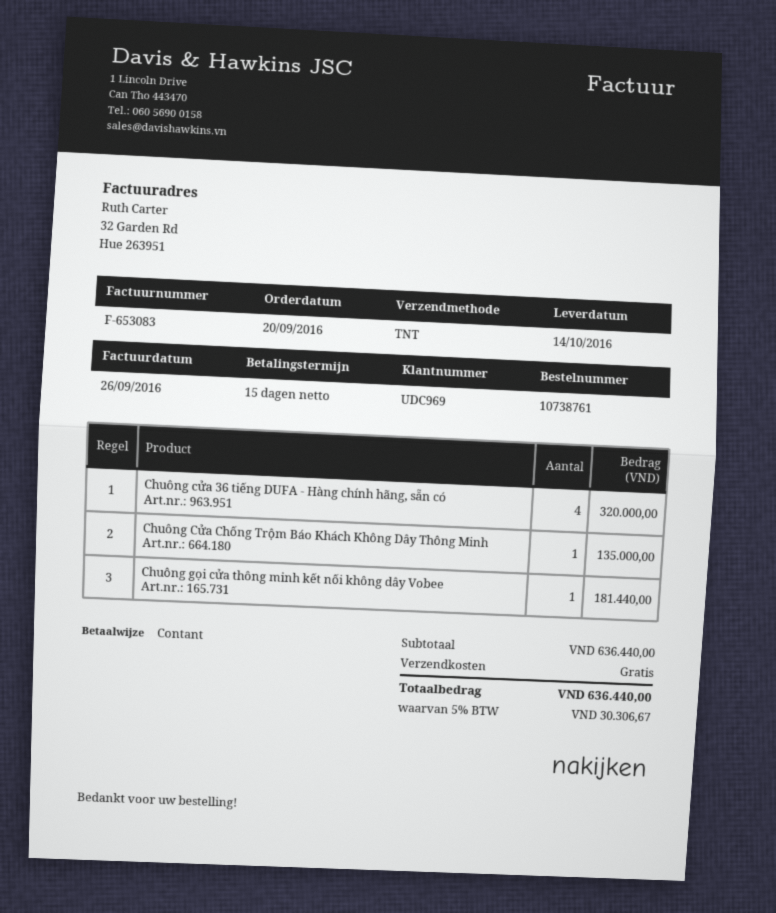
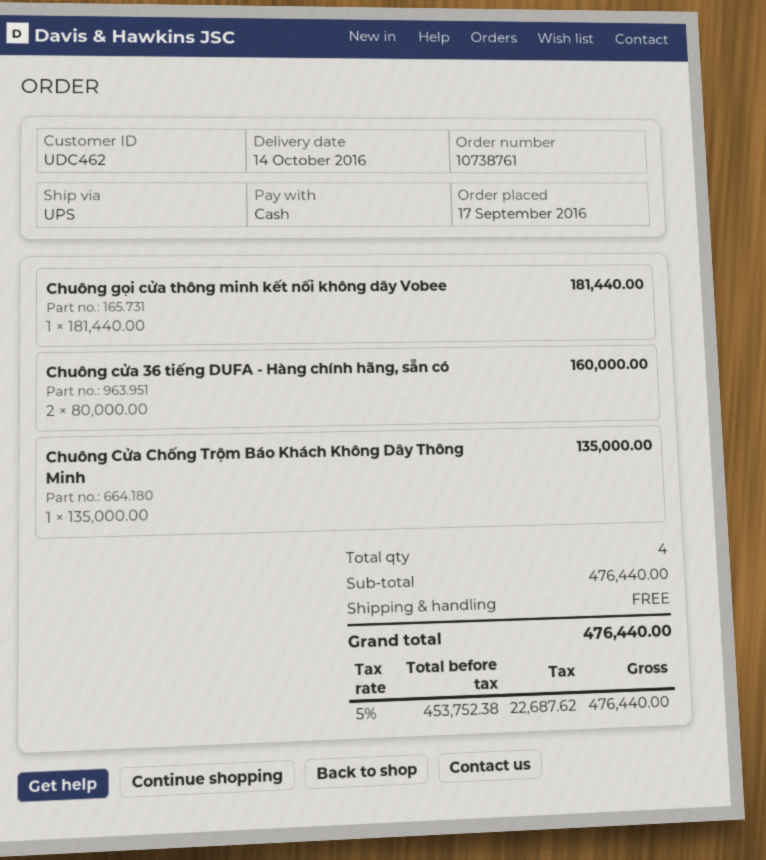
order date: 2016-09-20 -> 2016-09-17
customer number: UDC969 -> UDC462
shipping method: TNT -> UPS
Chuông cửa 36 tiếng DUFA - Hàng chính hãng, sẵn có: 4 for 320000.00 -> 2 for 160000.00
subtotal: 636440.00 -> 476440.00
tax: 5% = 30306.67 -> 5% = 22687.62
total: 636440.00 -> 476440.00

